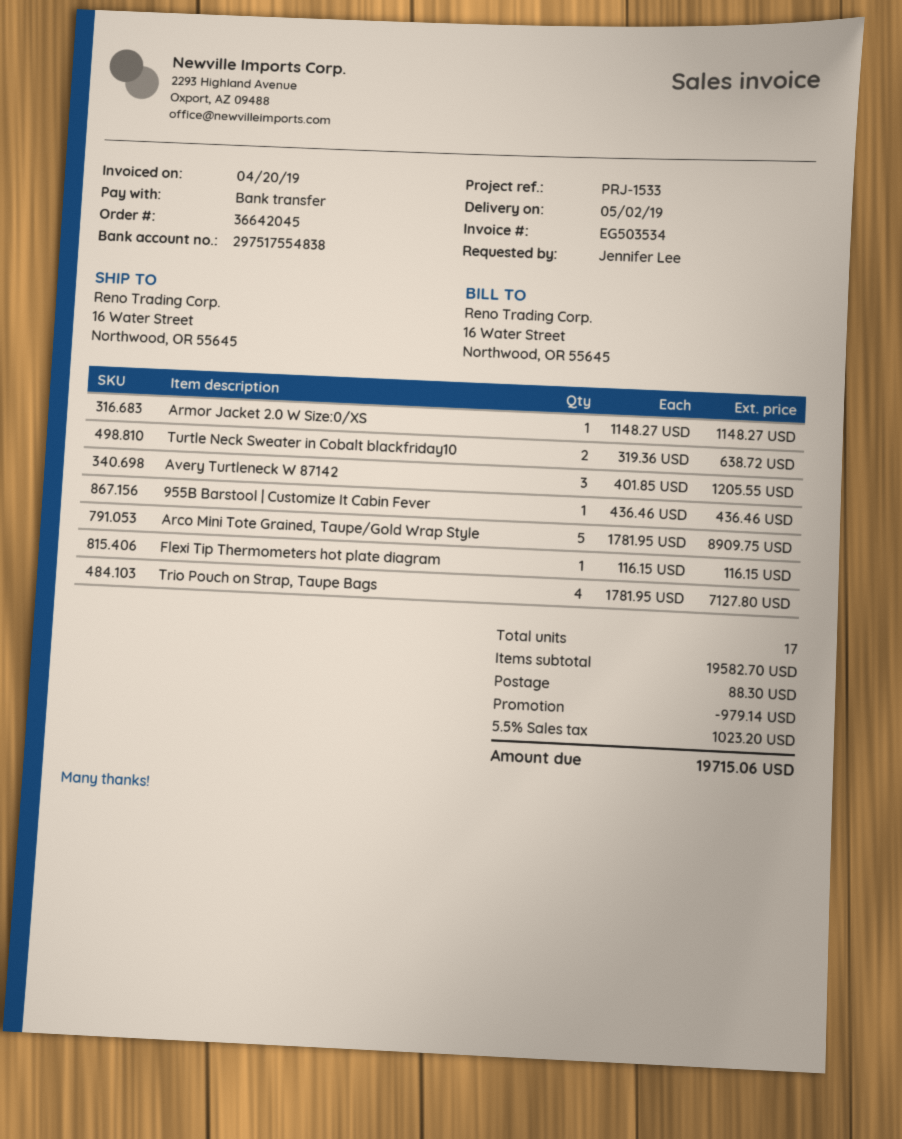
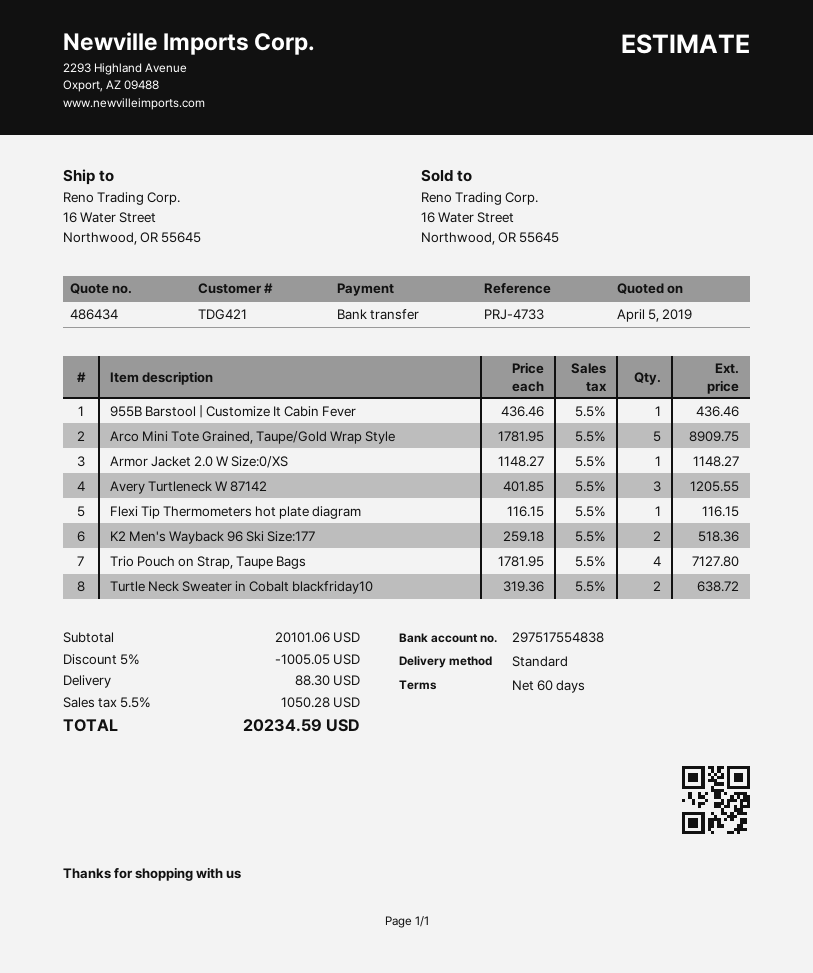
reference: PRJ-1533 -> PRJ-4733
K2 Men's Wayback 96 Ski Size:177: none -> 2 x 259.18 = 518.36
subtotal: 19582.70 -> 20101.06
discount: 979.14 -> 1005.05
tax: 5.5% = 1023.20 -> 5.5% = 1050.28
total: 19715.06 -> 20234.59

